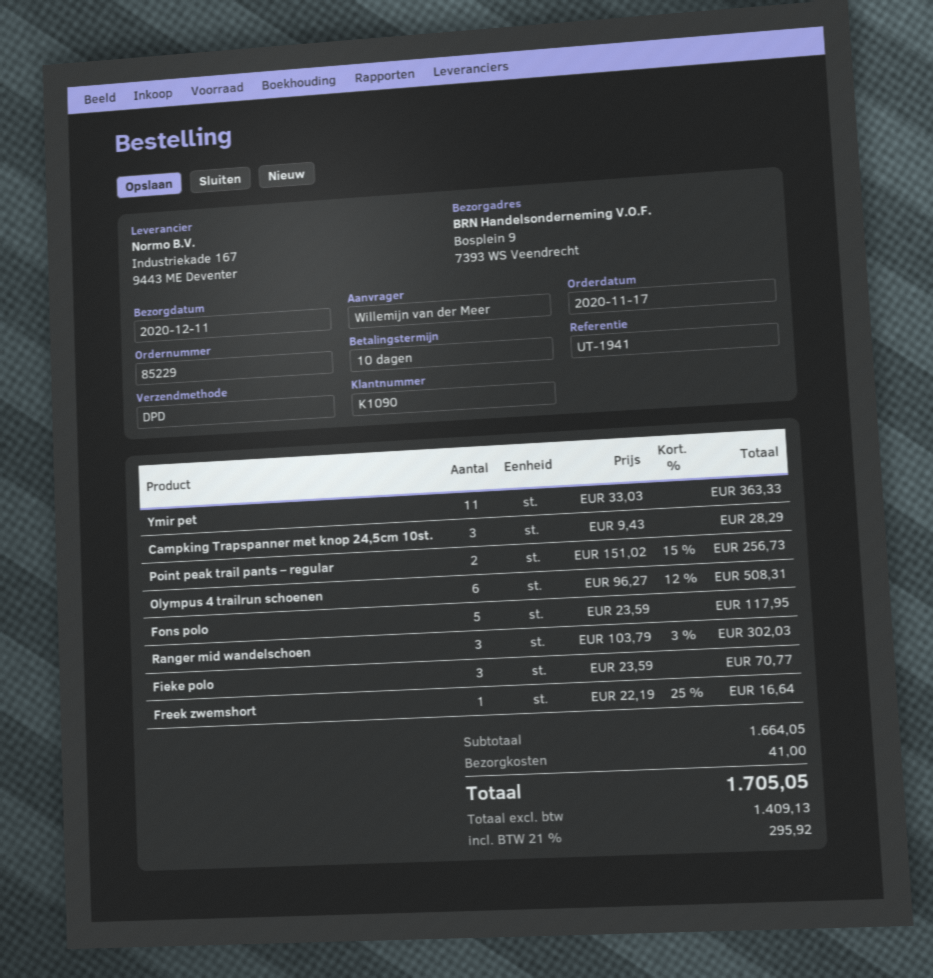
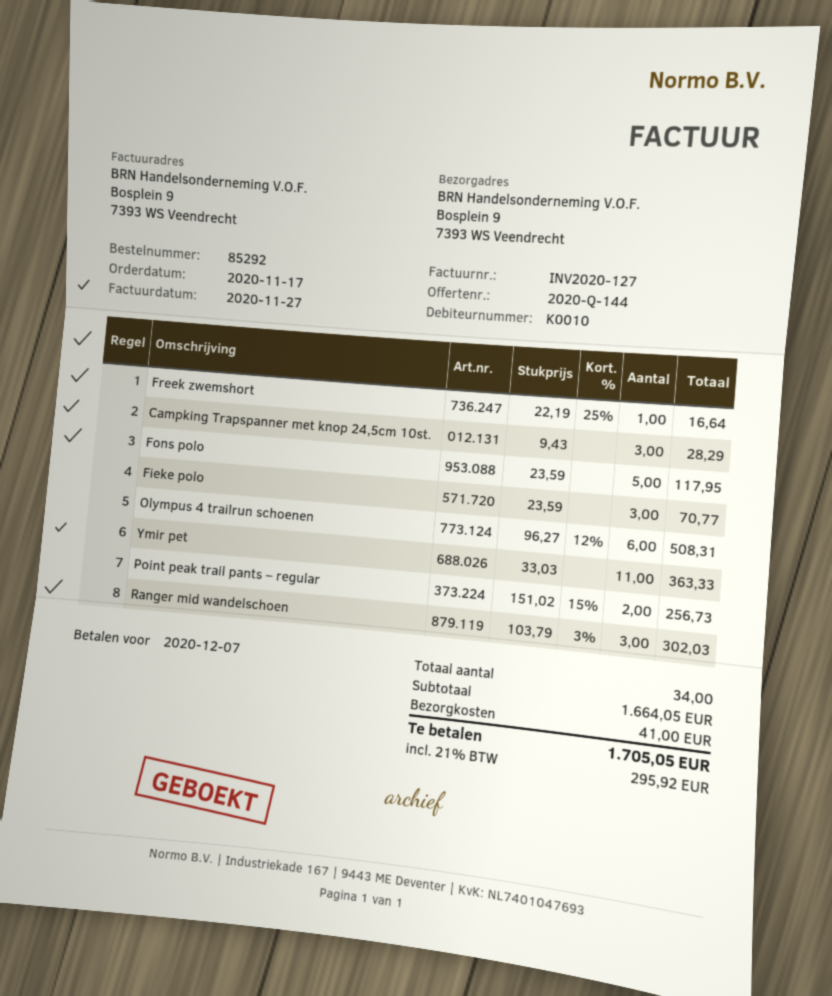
order number: 85229 -> 85292
customer number: K1090 -> K0010

